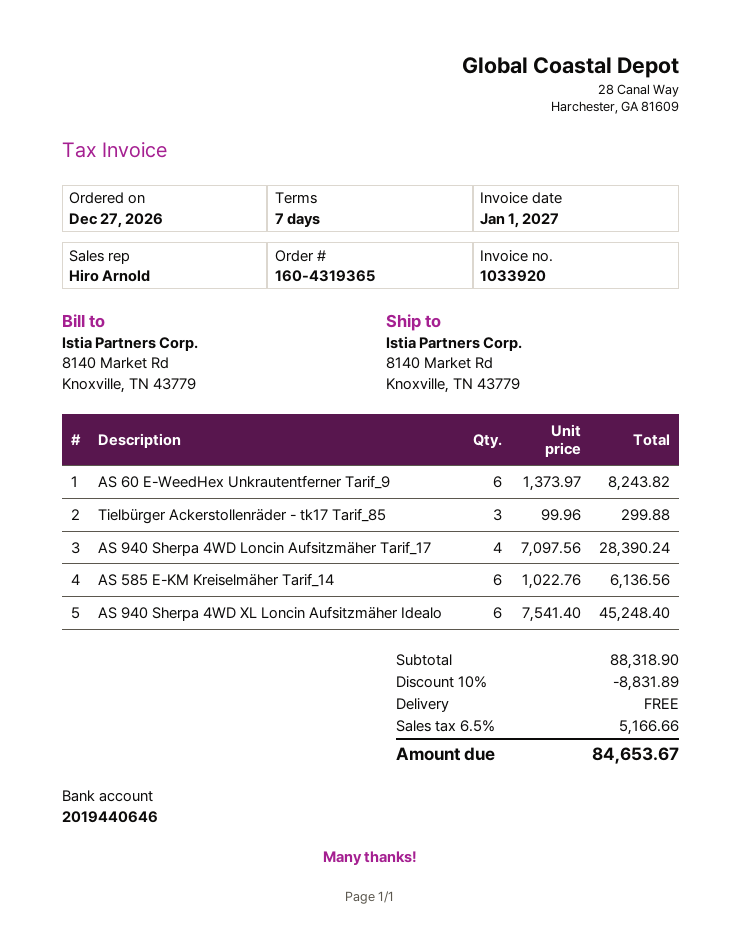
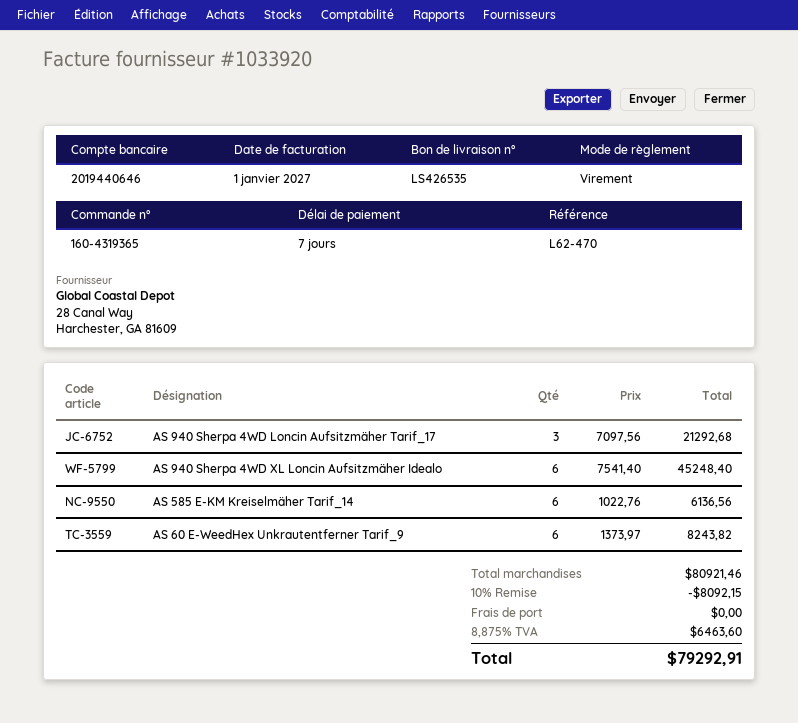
Tielbürger Ackerstollenräder - tk17 Tarif_85: 3 x 99.96 = 299.88 -> none
AS 940 Sherpa 4WD Loncin Aufsitzmäher Tarif_17: 4 x 7097.56 = 28390.24 -> 3 x 7097.56 = 21292.68
subtotal: 88318.90 -> 80921.46
discount: 10% = 8831.89 -> 10% = 8092.15
tax: 6.5% = 5166.66 -> 8.875% = 6463.60
total: 84653.67 -> 79292.91

